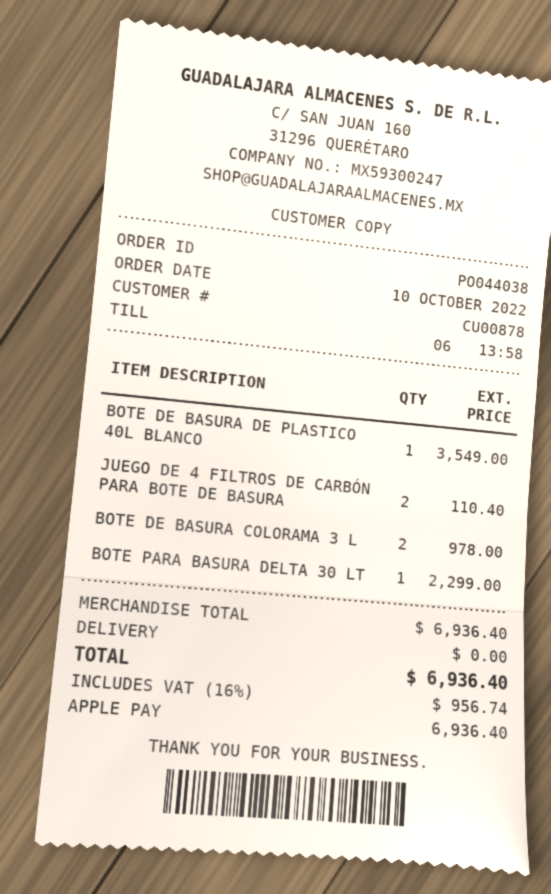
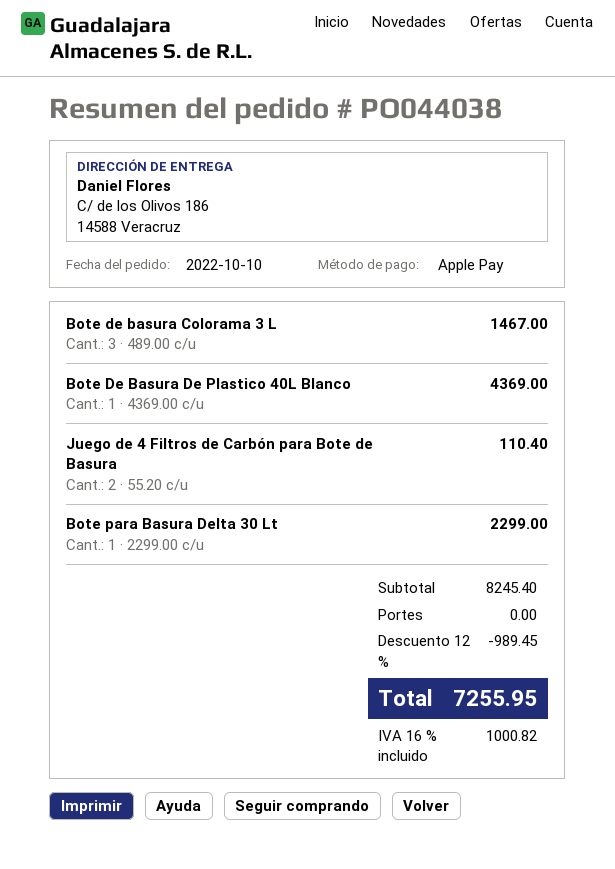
BOTE DE BASURA DE PLASTICO 40L BLANCO: 1 for 3549.00 -> 1 for 4369.00
BOTE DE BASURA COLORAMA 3 L: 2 for 978.00 -> 3 for 1467.00
subtotal: 6936.40 -> 8245.40
discount: none -> 12% = 989.45
tax: 16% = 956.74 -> 16% = 1000.82
total: 6936.40 -> 7255.95

